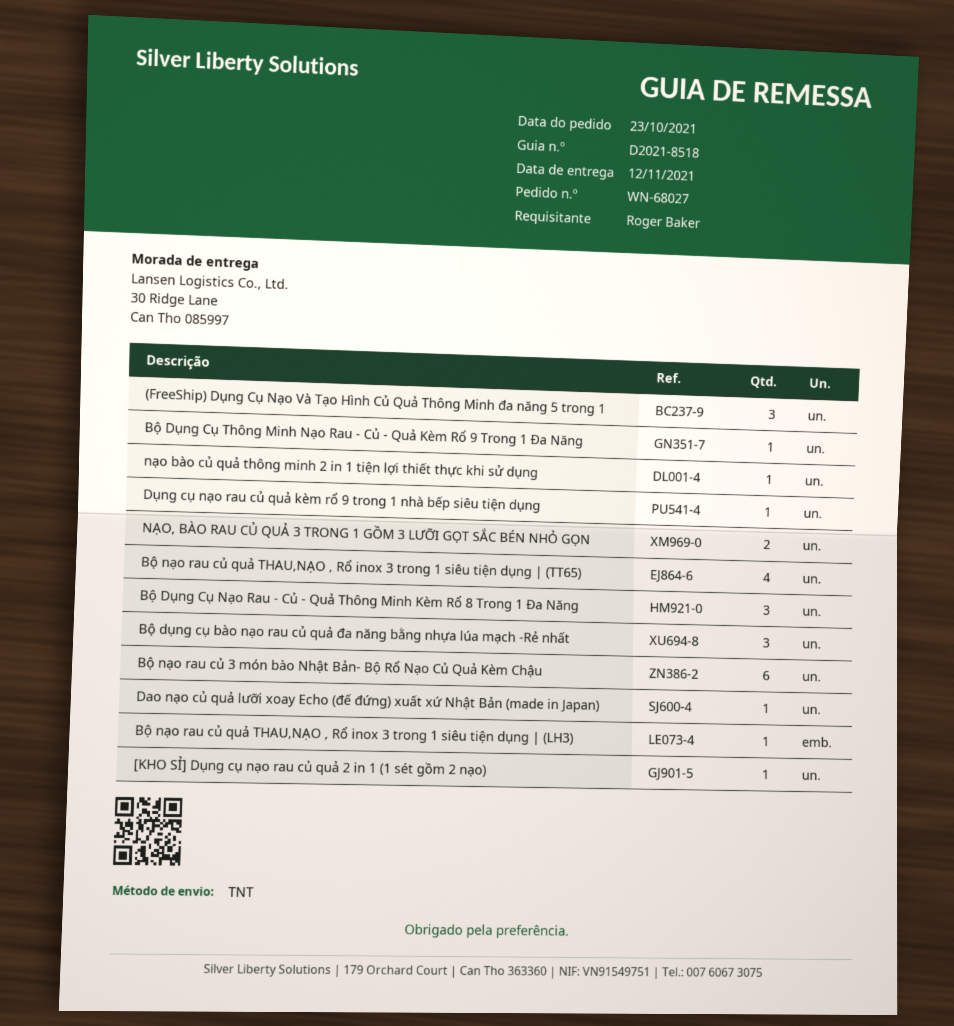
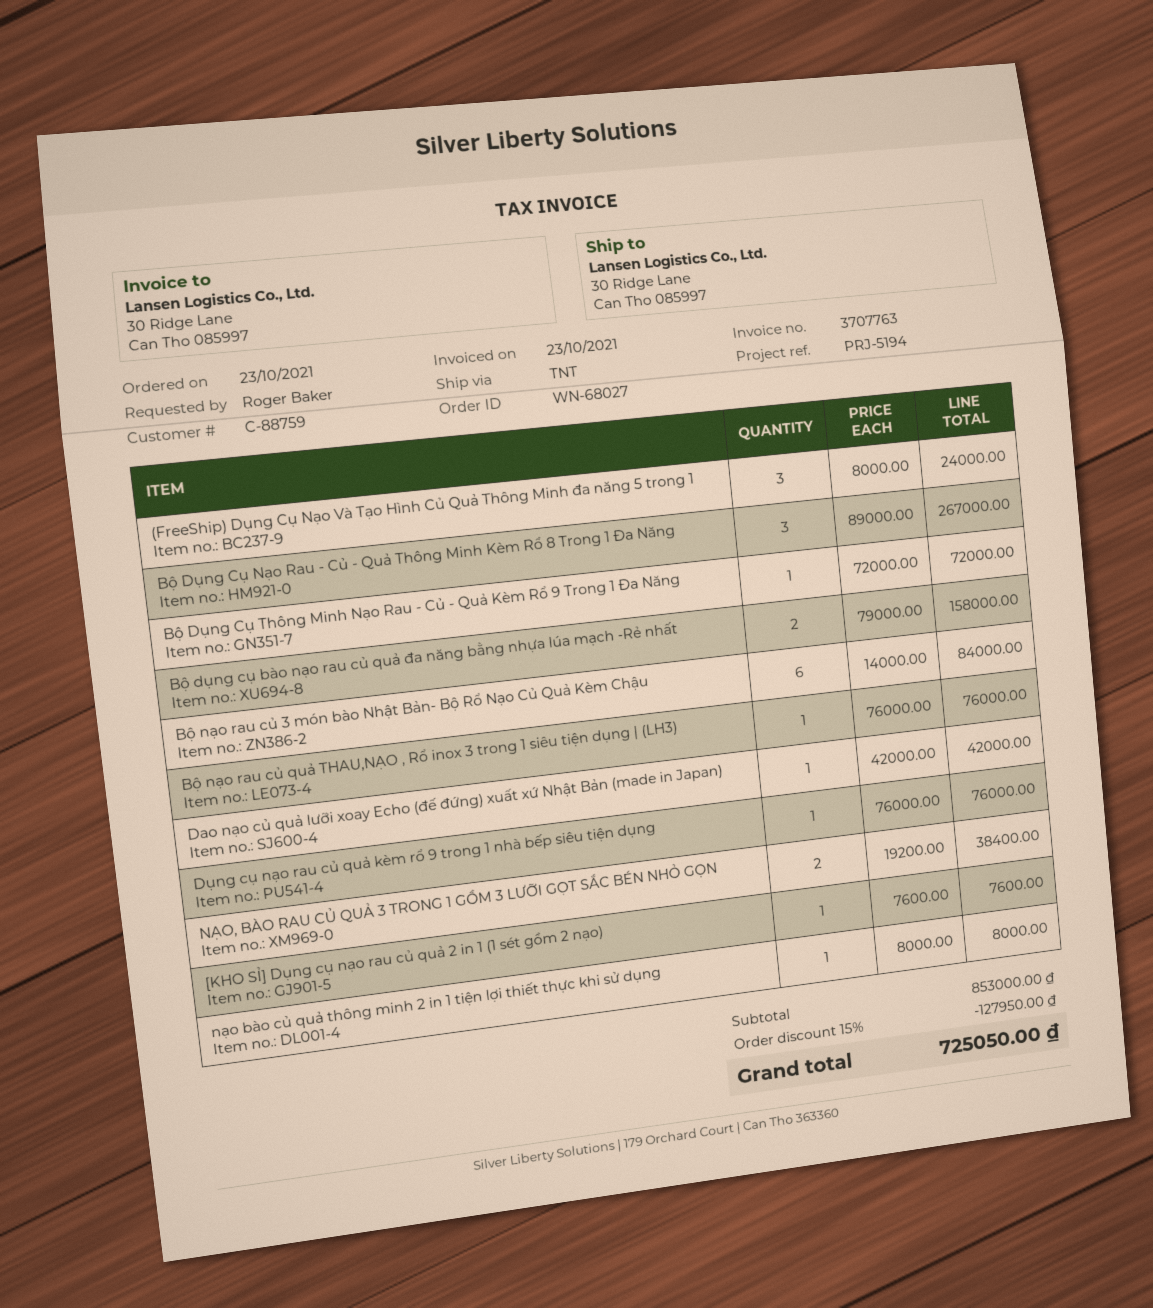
Bộ nạo rau củ quả THAU,NẠO , Rổ inox 3 trong 1 siêu tiện dụng | (TT65): 4 -> none
Bộ dụng cụ bào nạo rau củ quả đa năng bằng nhựa lúa mạch -Rẻ nhất: 3 -> 2

